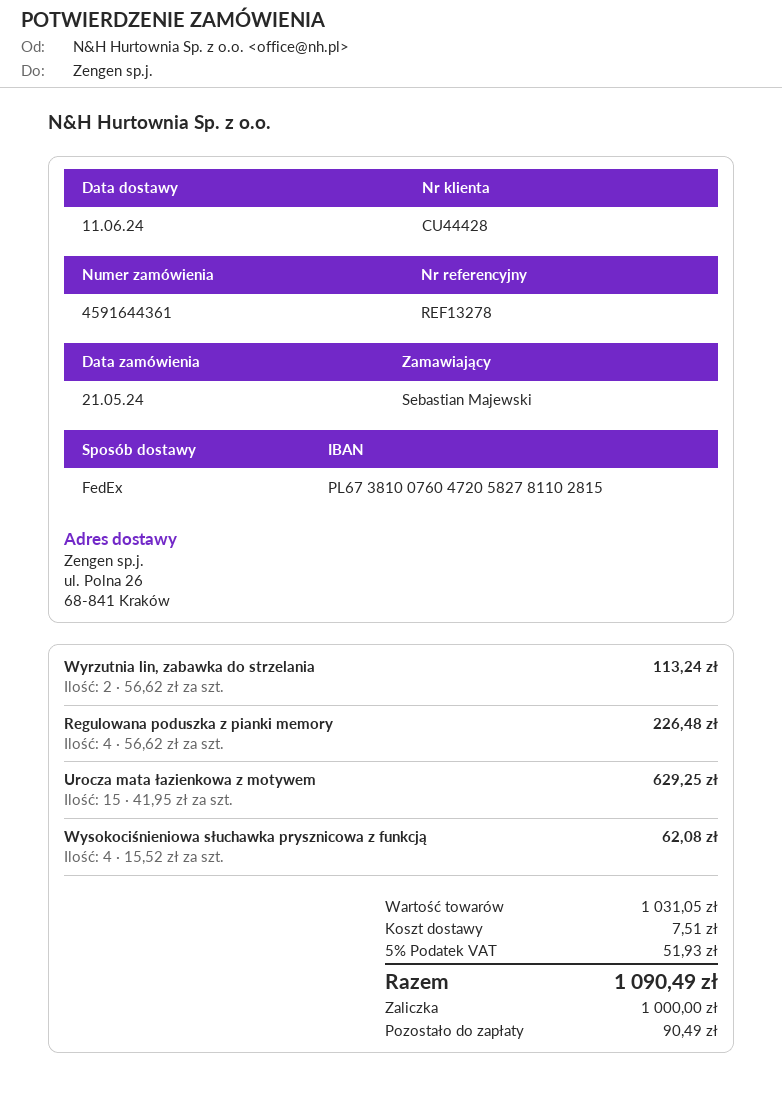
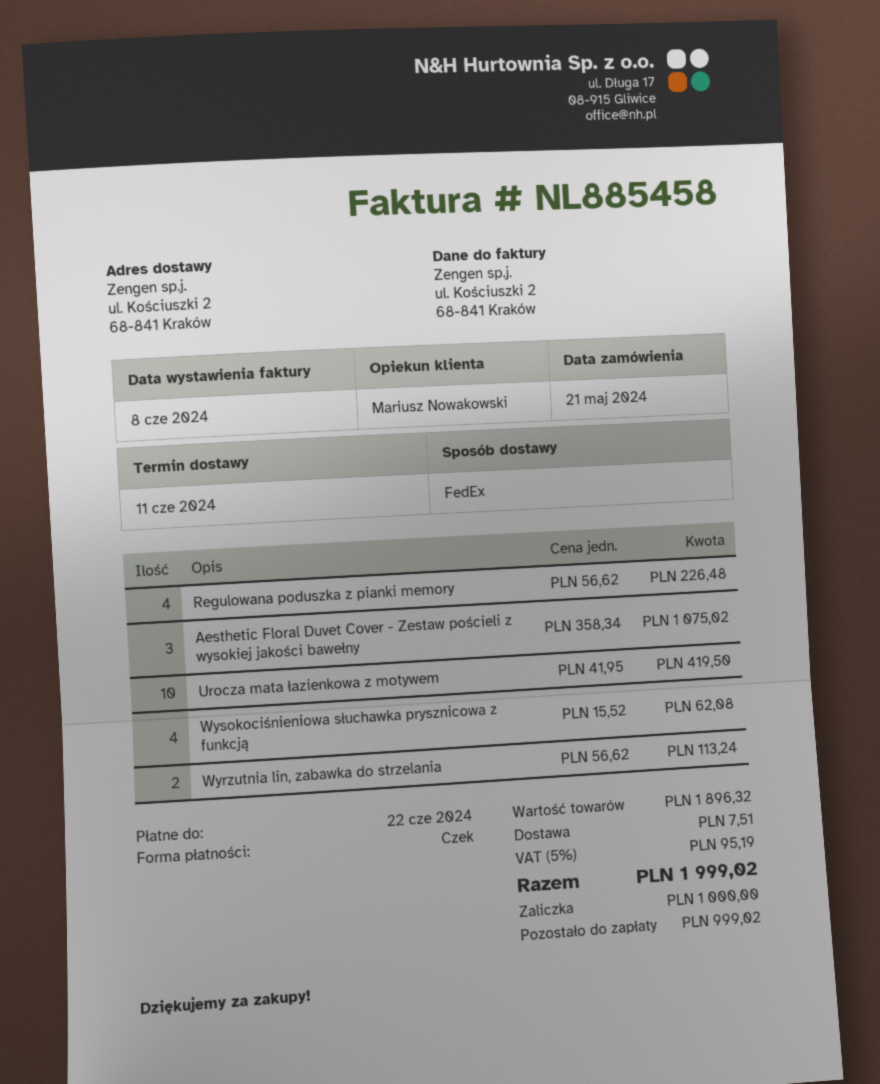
ship to: ul. Polna 26, 68-841 Kraków -> ul. Kościuszki 2, 68-841 Kraków
Urocza mata łazienkowa z motywem: 15 x 41.95 = 629.25 -> 10 x 41.95 = 419.50
Aesthetic Floral Duvet Cover - Zestaw pościeli z wysokiej jakości bawełny: none -> 3 x 358.34 = 1075.02
subtotal: 1031.05 -> 1896.32
tax: 5% = 51.93 -> 5% = 95.19
total: 1090.49 -> 1999.02
balance: 90.49 -> 999.02

